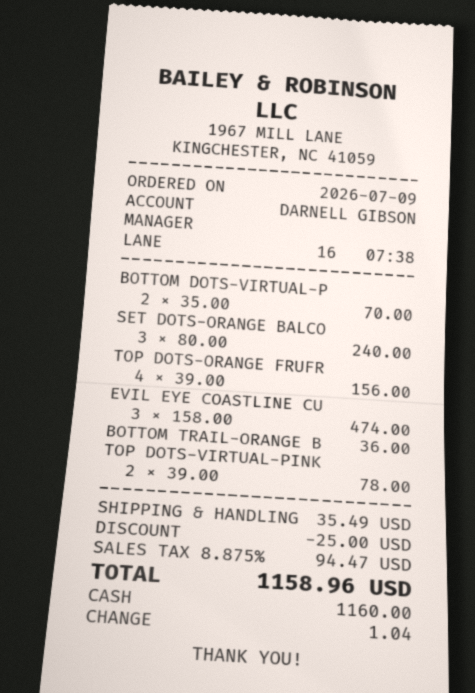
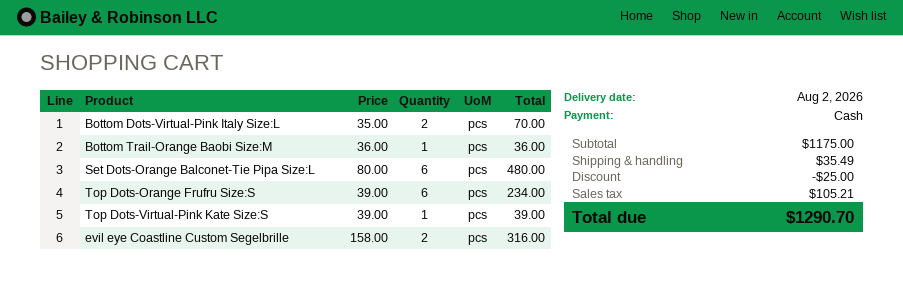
SET DOTS-ORANGE BALCO: 3 x 80.00 = 240.00 -> 6 x 80.00 = 480.00
TOP DOTS-ORANGE FRUFR: 4 x 39.00 = 156.00 -> 6 x 39.00 = 234.00
EVIL EYE COASTLINE CU: 3 x 158.00 = 474.00 -> 2 x 158.00 = 316.00
TOP DOTS-VIRTUAL-PINK: 2 x 39.00 = 78.00 -> 1 x 39.00 = 39.00
tax: 94.47 -> 105.21
total: 1158.96 -> 1290.70

